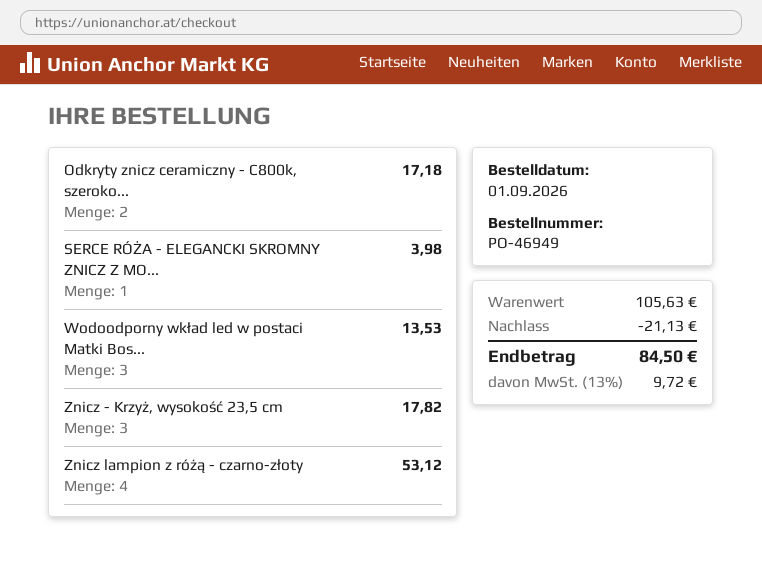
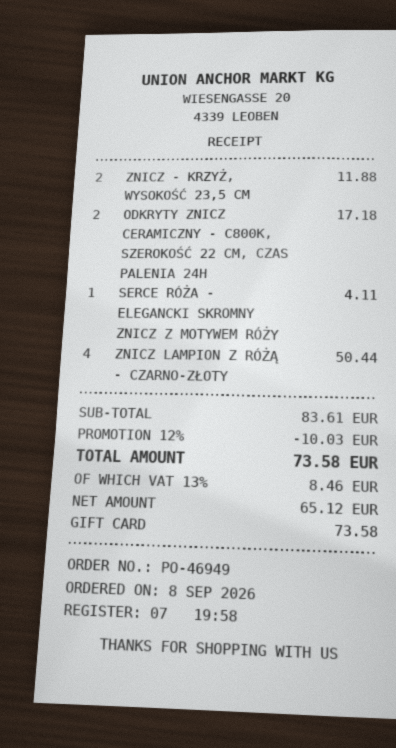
order date: 2026-09-01 -> 2026-09-08
SERCE RÓŻA - ELEGANCKI SKROMNY ZNICZ Z MO...: 1 for 3.98 -> 1 for 4.11
Wodoodporny wkład led w postaci Matki Bos...: 3 for 13.53 -> none
Znicz - Krzyż, wysokość 23,5 cm: 3 for 17.82 -> 2 for 11.88
Znicz lampion z różą - czarno-złoty: 4 for 53.12 -> 4 for 50.44
subtotal: 105.63 -> 83.61
discount: 21.13 -> 10.03
tax: 13% = 9.72 -> 13% = 8.46
total: 84.50 -> 73.58

